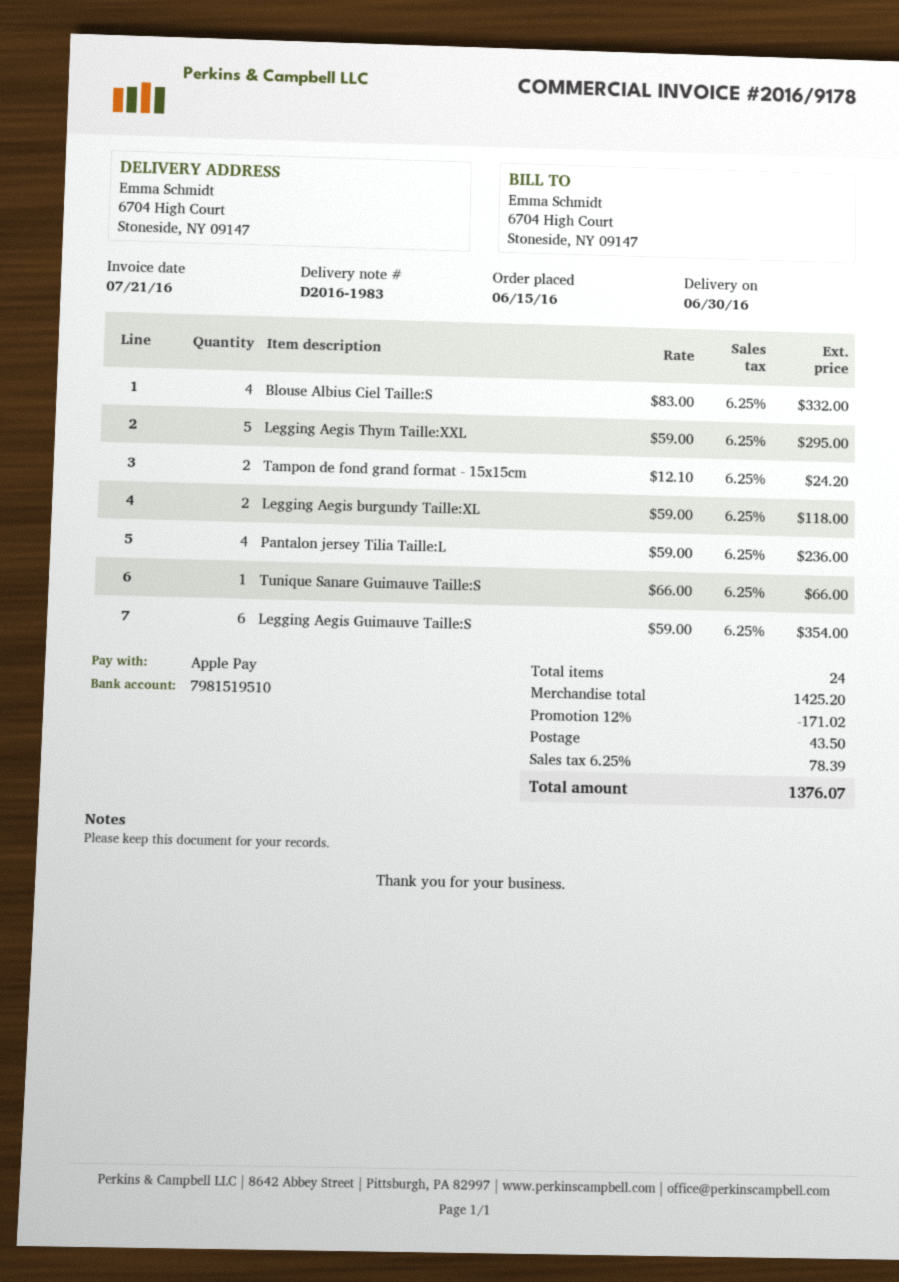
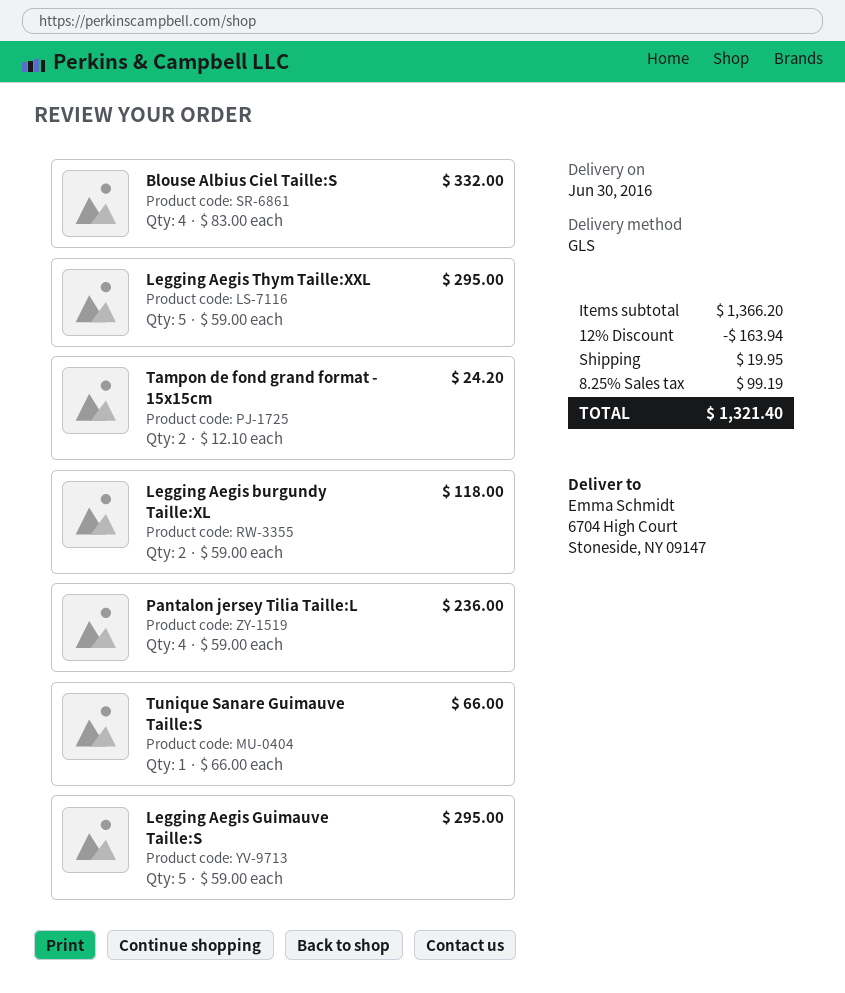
Legging Aegis Guimauve Taille:S: 6 x 59.00 = 354.00 -> 5 x 59.00 = 295.00
subtotal: 1425.20 -> 1366.20
discount: 12% = 171.02 -> 12% = 163.94
shipping: 43.50 -> 19.95
tax: 6.25% = 78.39 -> 8.25% = 99.19
total: 1376.07 -> 1321.40

